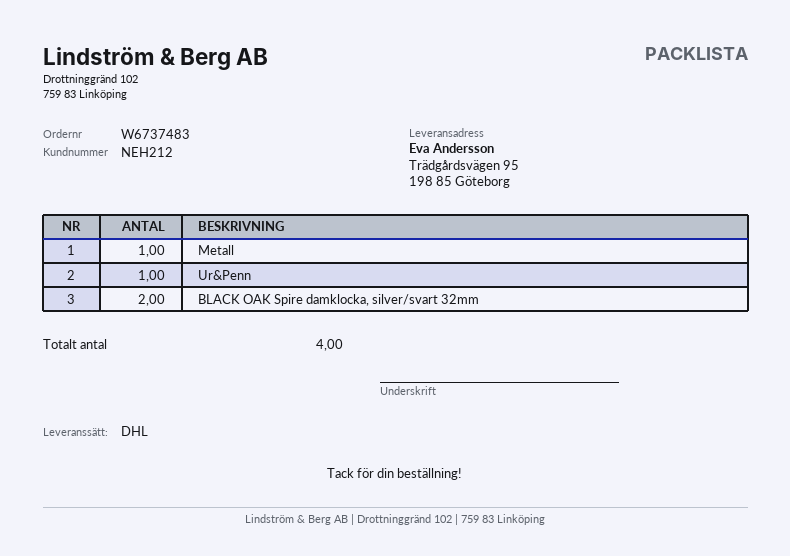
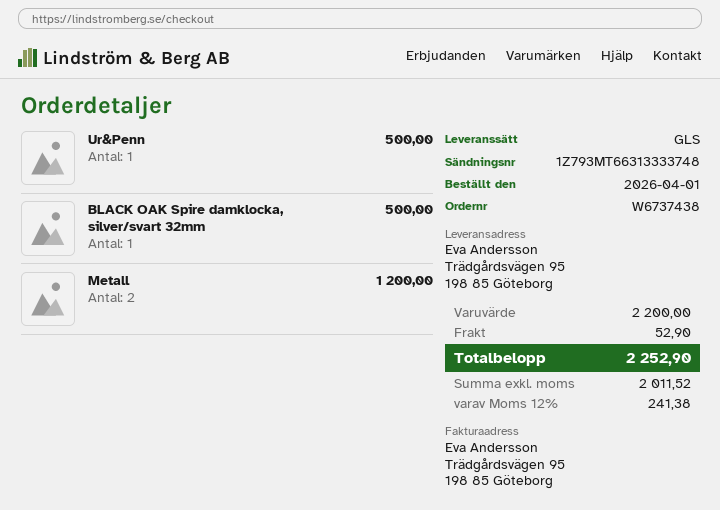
order number: W6737483 -> W6737438
shipping method: DHL -> GLS
Metall: 1 -> 2
BLACK OAK Spire damklocka, silver/svart 32mm: 2 -> 1

